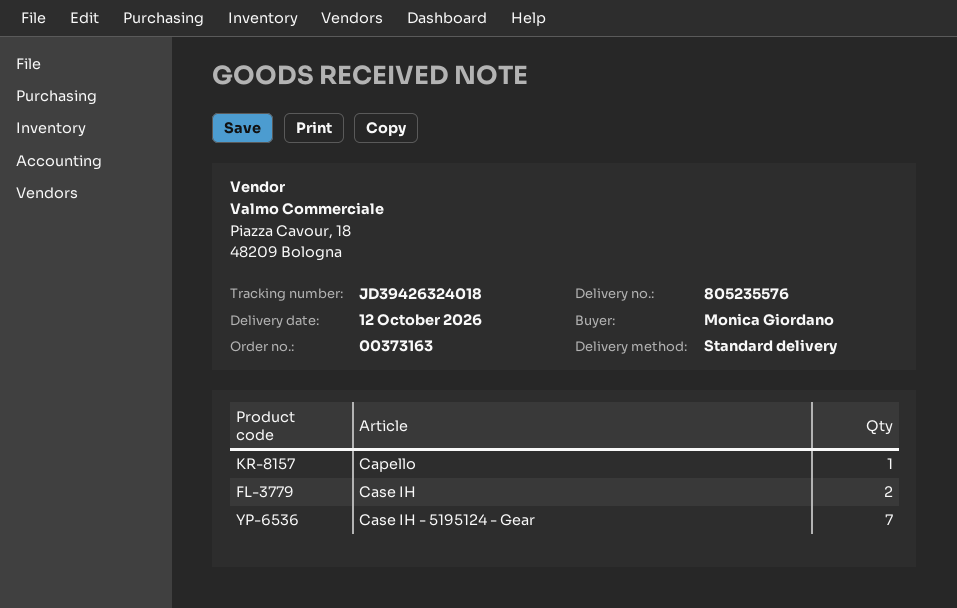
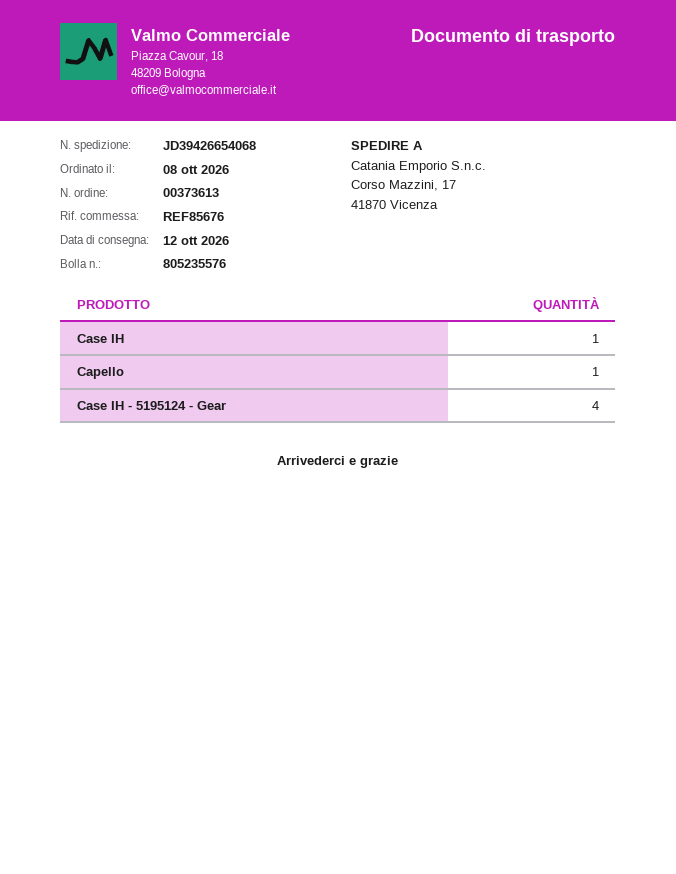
order number: 00373163 -> 00373613
tracking number: JD39426324018 -> JD39426654068
Case IH: 2 -> 1
Case IH - 5195124 - Gear: 7 -> 4

